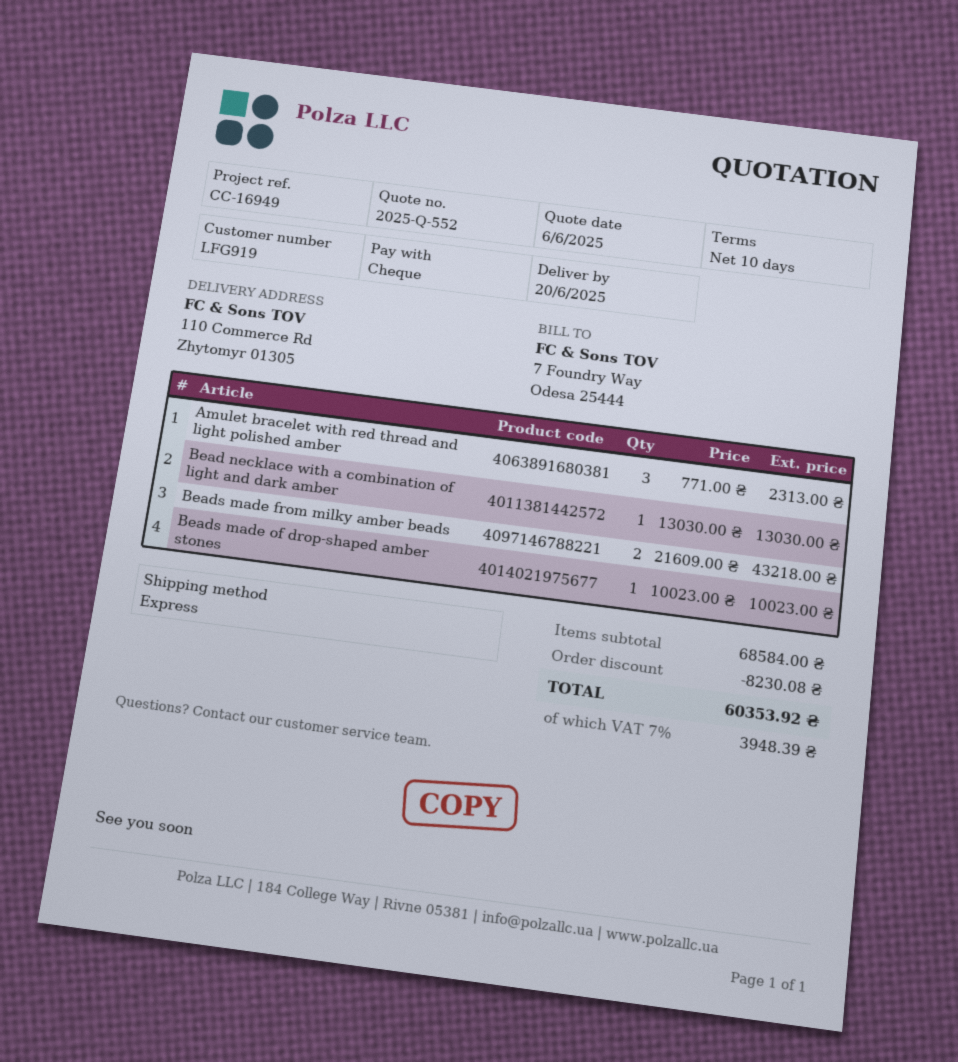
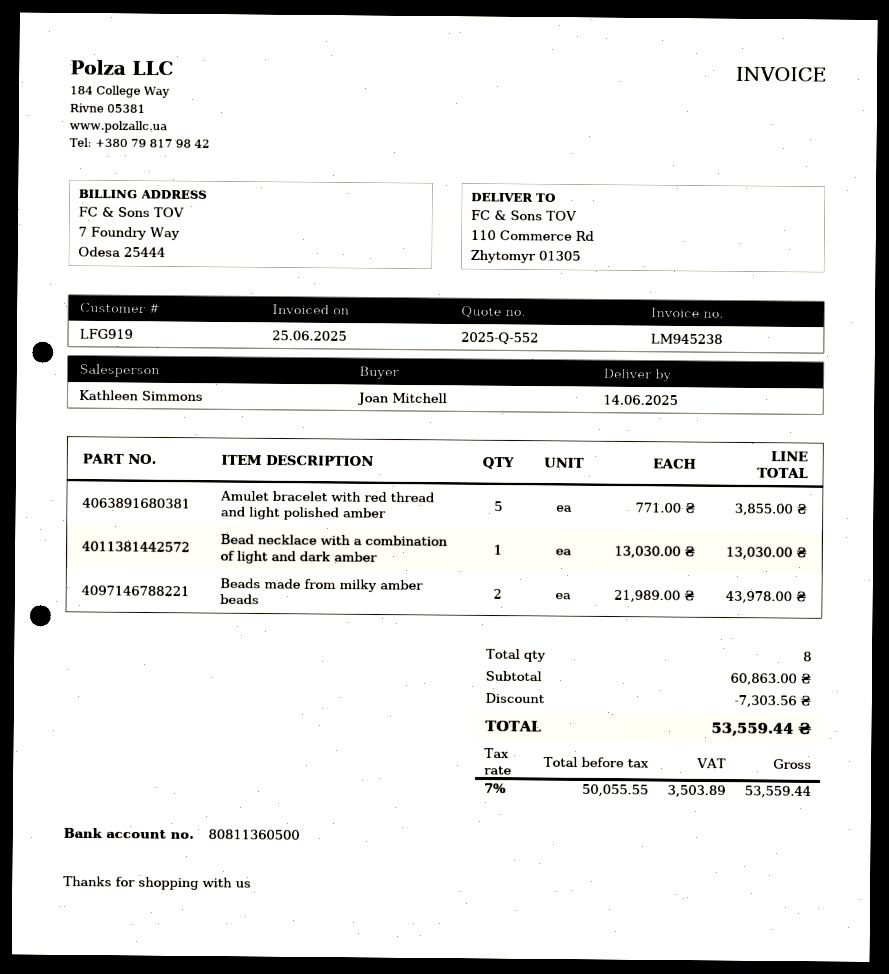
delivery date: 2025-06-20 -> 2025-06-14
Amulet bracelet with red thread and light polished amber: 3 x 771.00 = 2313.00 -> 5 x 771.00 = 3855.00
Beads made from milky amber beads: 2 x 21609.00 = 43218.00 -> 2 x 21989.00 = 43978.00
Beads made of drop-shaped amber stones: 1 x 10023.00 = 10023.00 -> none
subtotal: 68584.00 -> 60863.00
discount: 8230.08 -> 7303.56
tax: 7% = 3948.39 -> 7% = 3503.89
total: 60353.92 -> 53559.44

